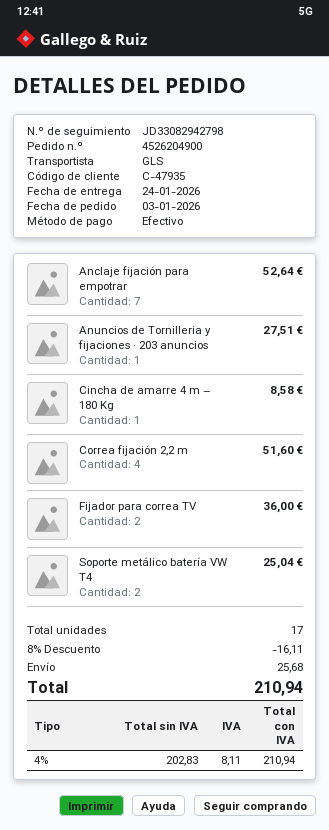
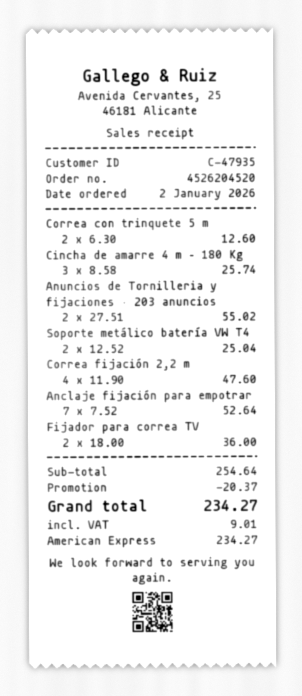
order number: 4526204900 -> 4526204520
order date: 2026-01-03 -> 2026-01-02
payment method: cash -> American Express
Anuncios de Tornilleria y fijaciones · 203 anuncios: 1 for 27.51 -> 2 for 55.02
Cincha de amarre 4 m – 180 Kg: 1 for 8.58 -> 3 for 25.74
Correa fijación 2,2 m: 4 for 51.60 -> 4 for 47.60
Correa con trinquete 5 m: none -> 2 for 12.60
discount: 16.11 -> 20.37
shipping: 25.68 -> none
tax: 8.11 -> 9.01
total: 210.94 -> 234.27

